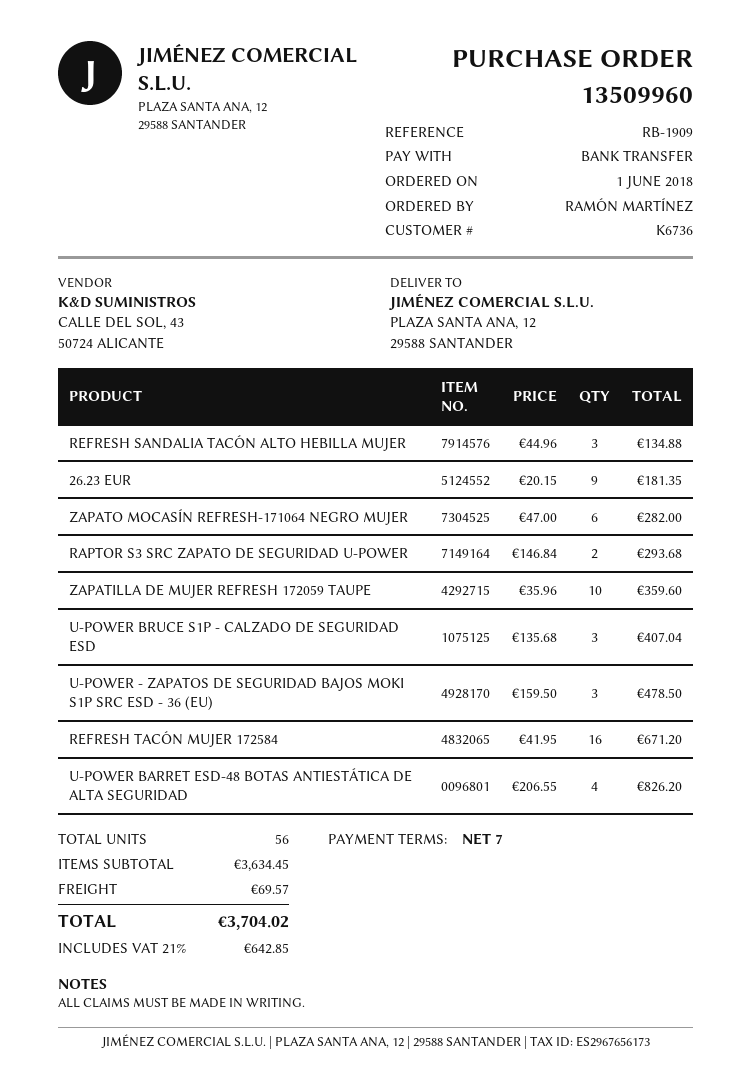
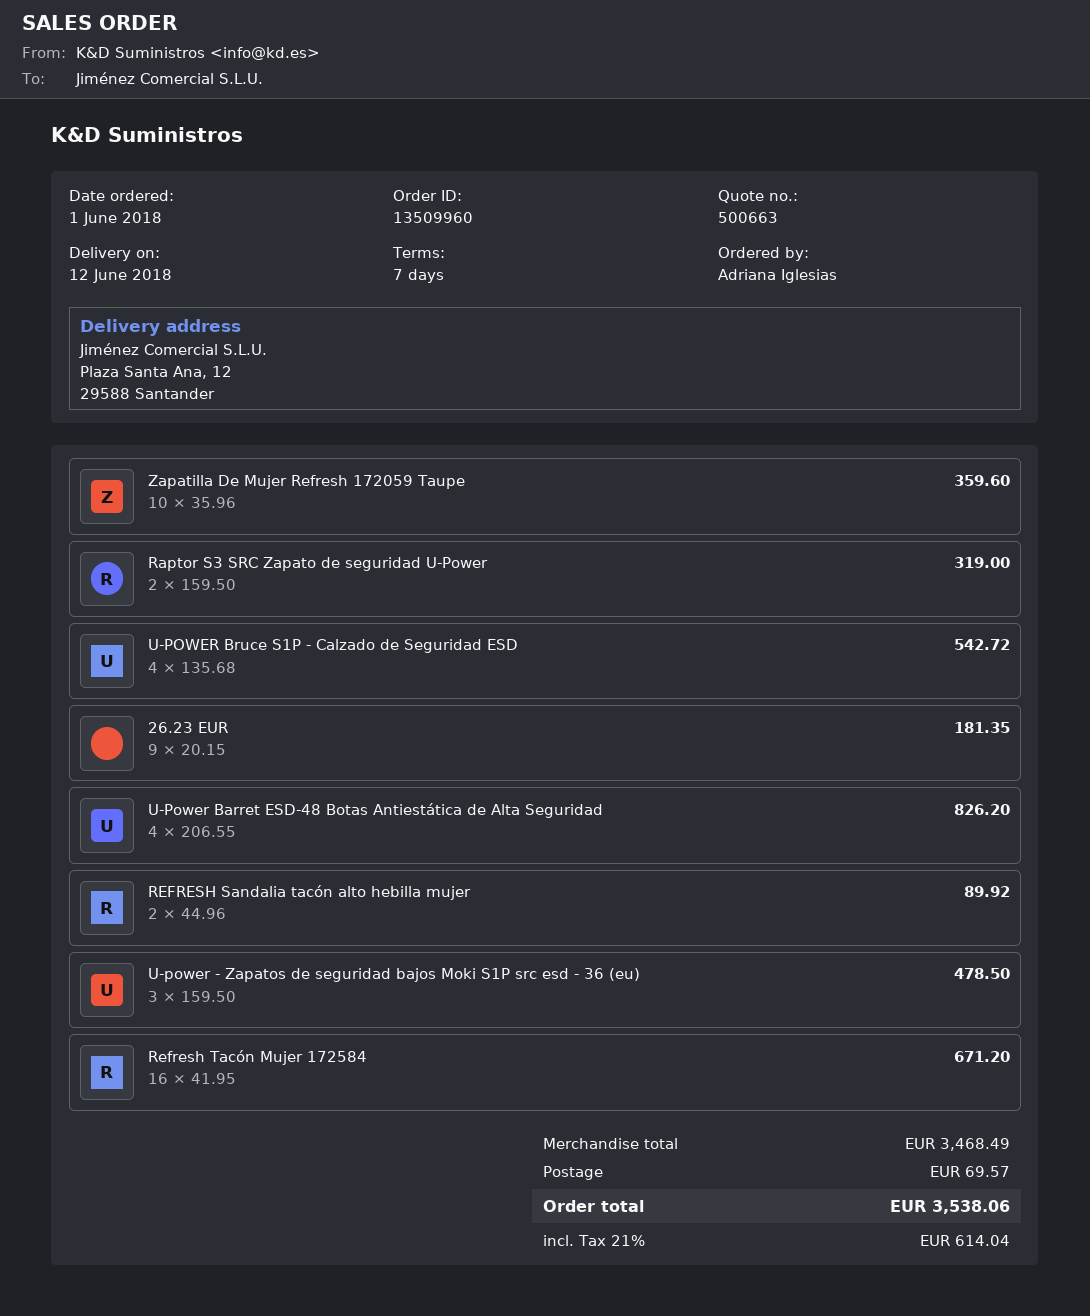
ordered by: RAMÓN MARTÍNEZ -> Adriana Iglesias
REFRESH SANDALIA TACÓN ALTO HEBILLA MUJER: 3 x 44.96 = 134.88 -> 2 x 44.96 = 89.92
ZAPATO MOCASÍN REFRESH-171064 NEGRO MUJER: 6 x 47.00 = 282.00 -> none
RAPTOR S3 SRC ZAPATO DE SEGURIDAD U-POWER: 2 x 146.84 = 293.68 -> 2 x 159.50 = 319.00
U-POWER BRUCE S1P - CALZADO DE SEGURIDAD ESD: 3 x 135.68 = 407.04 -> 4 x 135.68 = 542.72
subtotal: 3634.45 -> 3468.49
tax: 21% = 642.85 -> 21% = 614.04
total: 3704.02 -> 3538.06

